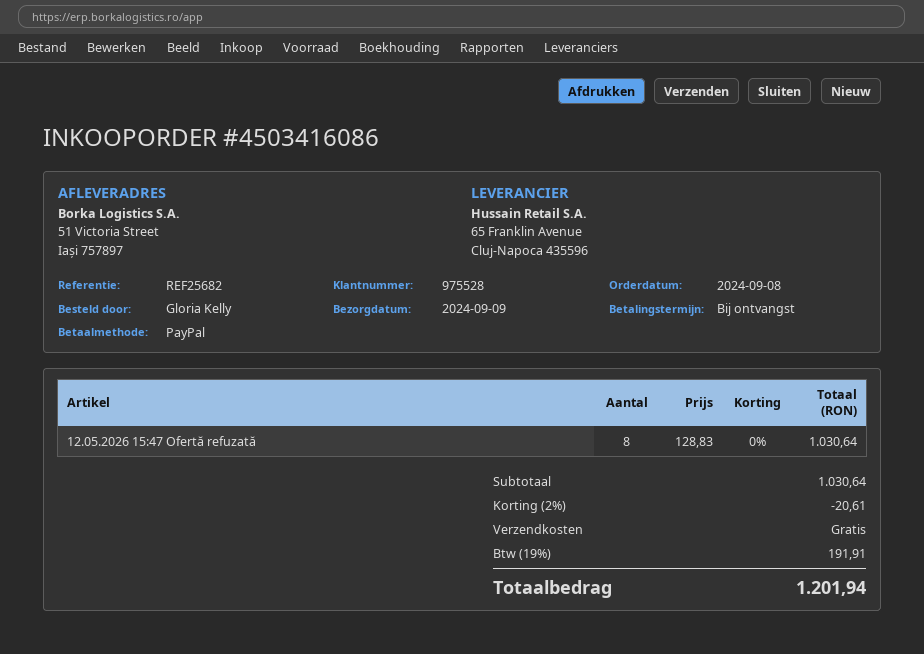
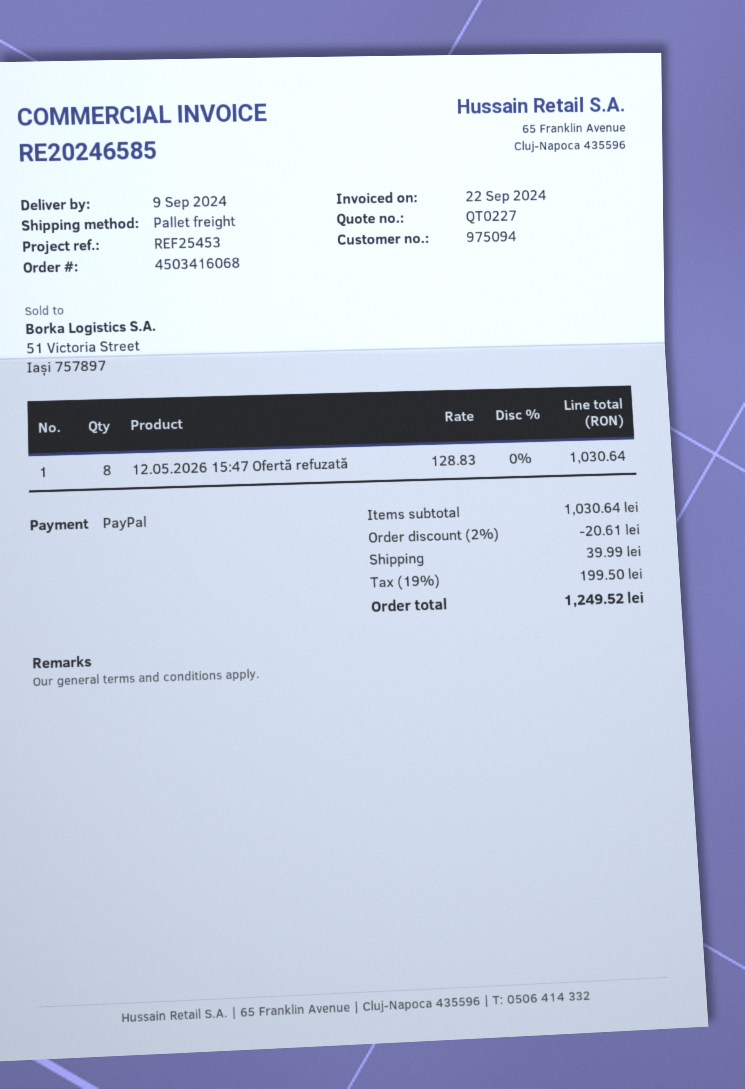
order number: 4503416086 -> 4503416068
customer number: 975528 -> 975094
reference: REF25682 -> REF25453
shipping: 0.00 -> 39.99
tax: 19% = 191.91 -> 19% = 199.50
total: 1201.94 -> 1249.52

